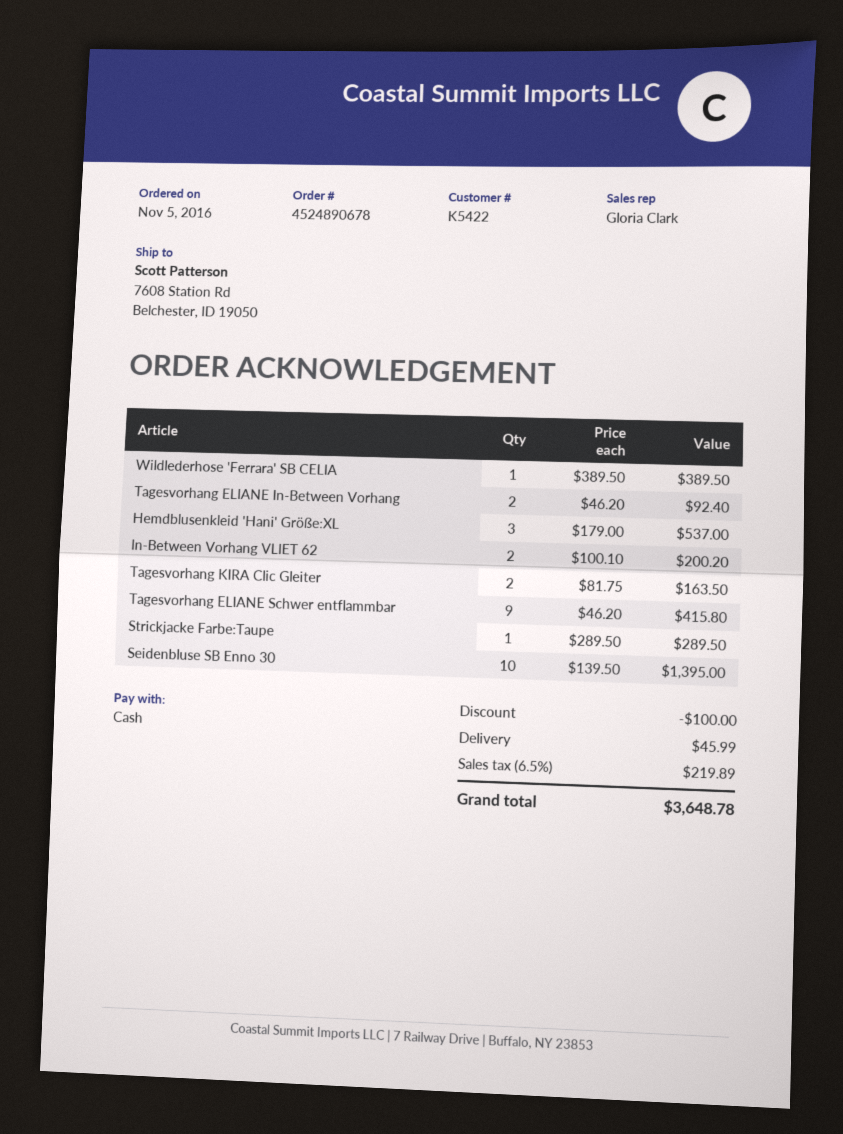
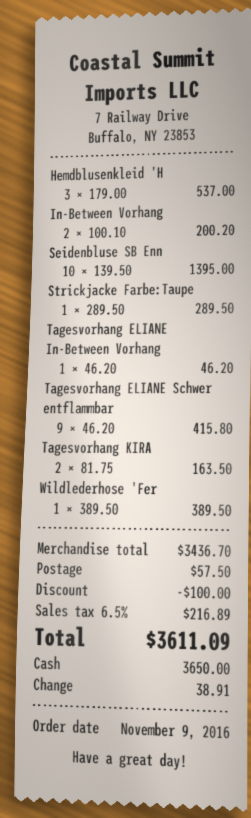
order date: 2016-11-05 -> 2016-11-09
Tagesvorhang ELIANE In-Between Vorhang: 2 x 46.20 = 92.40 -> 1 x 46.20 = 46.20
shipping: 45.99 -> 57.50
tax: 6.5% = 219.89 -> 6.5% = 216.89
total: 3648.78 -> 3611.09

